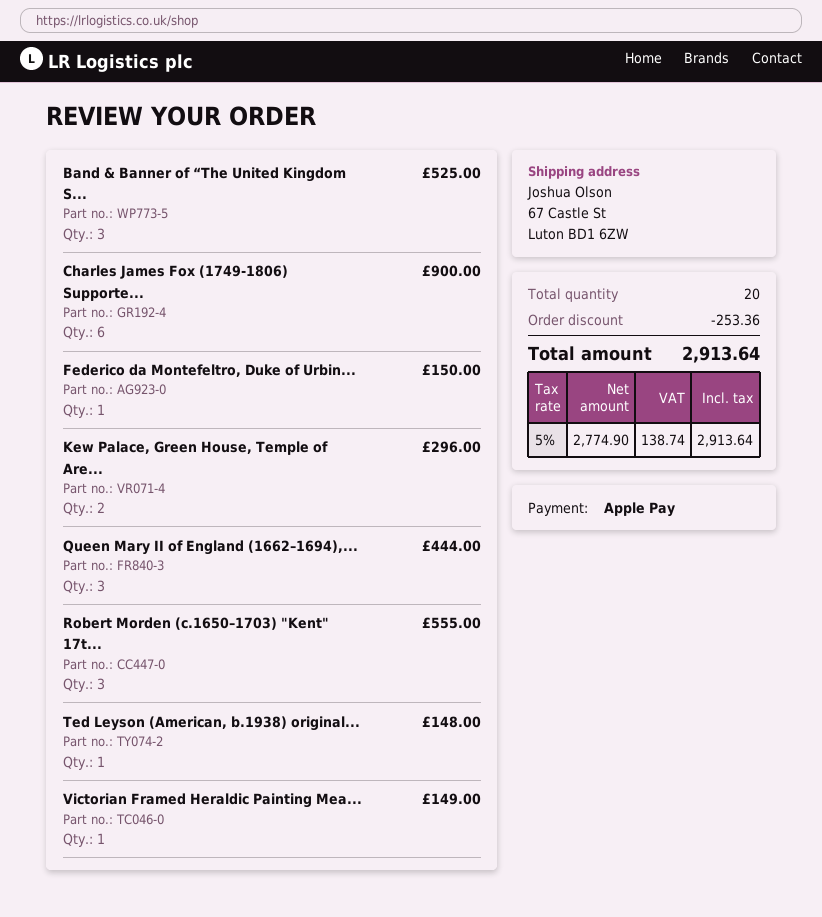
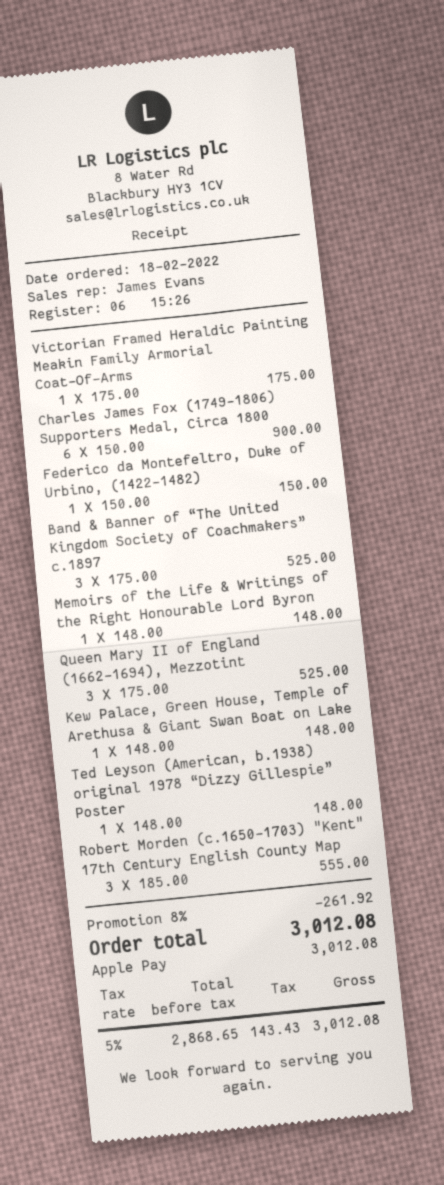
Kew Palace, Green House, Temple of Are...: 2 for 296.00 -> 1 for 148.00
Queen Mary II of England (1662–1694),...: 3 for 444.00 -> 3 for 525.00
Victorian Framed Heraldic Painting Mea...: 1 for 149.00 -> 1 for 175.00
Memoirs of the Life & Writings of the Right Honourable Lord Byron: none -> 1 for 148.00
discount: 253.36 -> 261.92
net: 2774.90 -> 2868.65
tax: 5% = 138.74 -> 5% = 143.43
total: 2913.64 -> 3012.08

